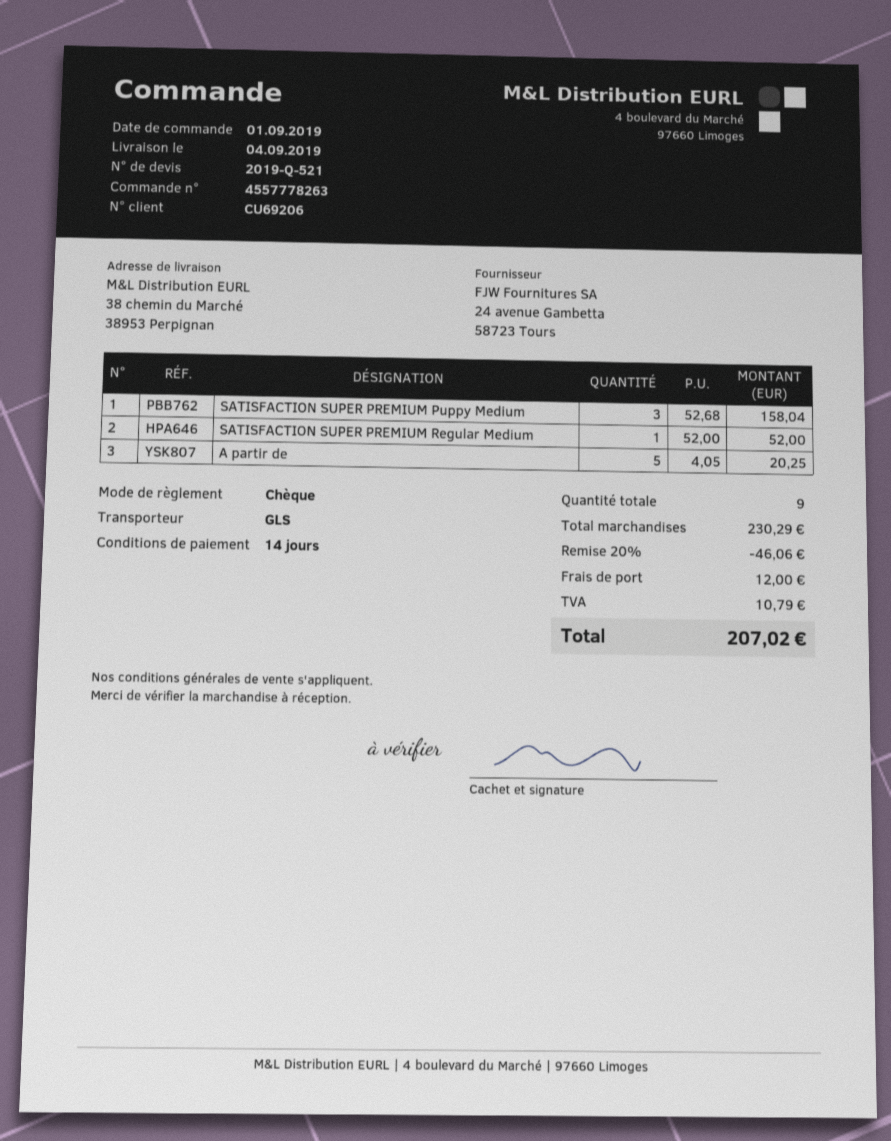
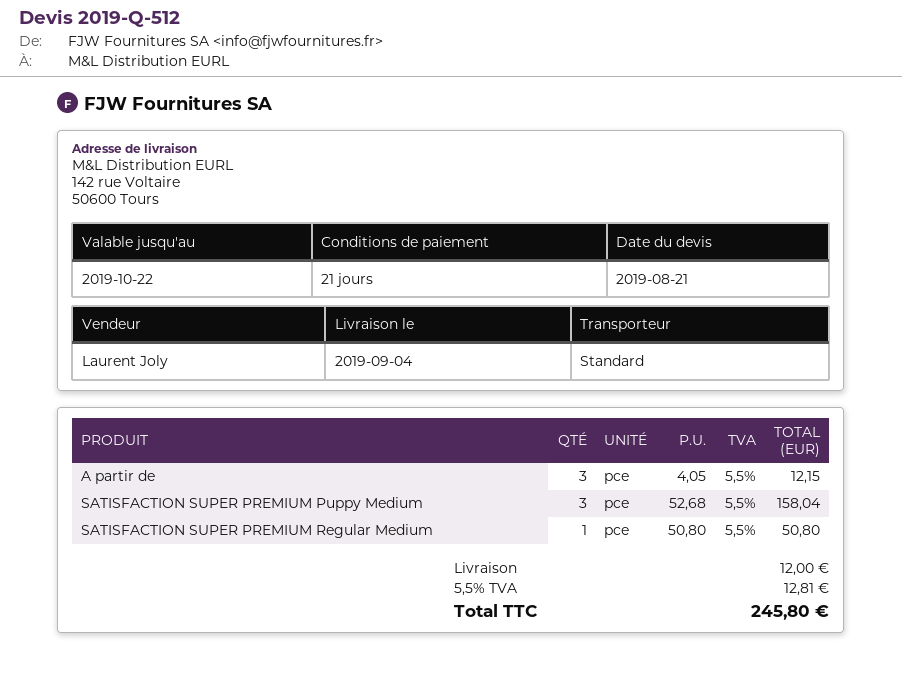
quote number: 2019-Q-521 -> 2019-Q-512
payment terms: 14 days -> 21 days
shipping method: GLS -> standard
ship to: 38 chemin du Marché, 38953 Perpignan -> 142 rue Voltaire, 50600 Tours
SATISFACTION SUPER PREMIUM Regular Medium: 1 x 52.00 = 52.00 -> 1 x 50.80 = 50.80
A partir de: 5 x 4.05 = 20.25 -> 3 x 4.05 = 12.15
discount: 20% = 46.06 -> none
tax: 10.79 -> 12.81
total: 207.02 -> 245.80

